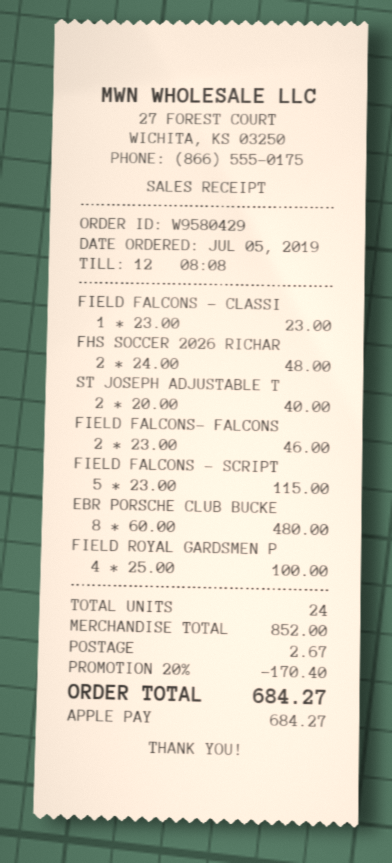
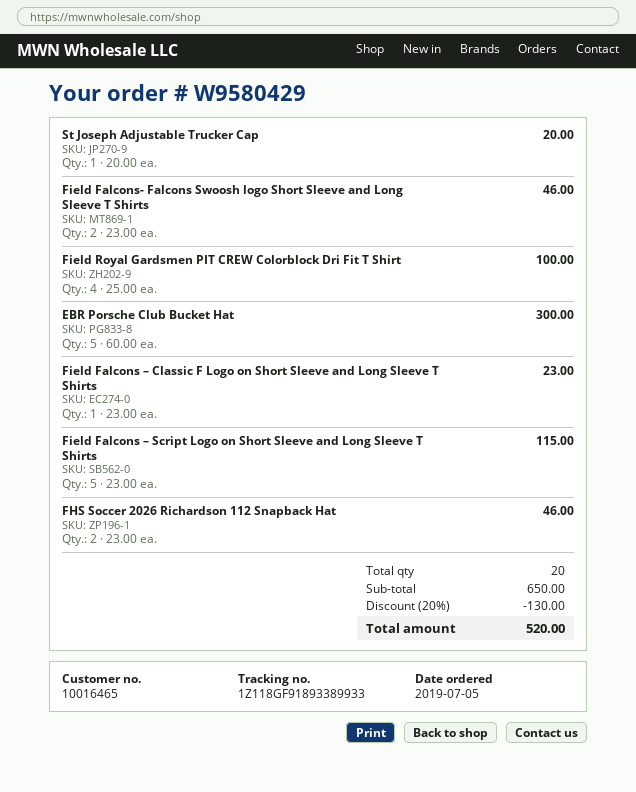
FHS SOCCER 2026 RICHAR: 2 x 24.00 = 48.00 -> 2 x 23.00 = 46.00
ST JOSEPH ADJUSTABLE T: 2 x 20.00 = 40.00 -> 1 x 20.00 = 20.00
EBR PORSCHE CLUB BUCKE: 8 x 60.00 = 480.00 -> 5 x 60.00 = 300.00
total quantity: 24 -> 20
subtotal: 852.00 -> 650.00
discount: 20% = 170.40 -> 20% = 130.00
shipping: 2.67 -> none
total: 684.27 -> 520.00

